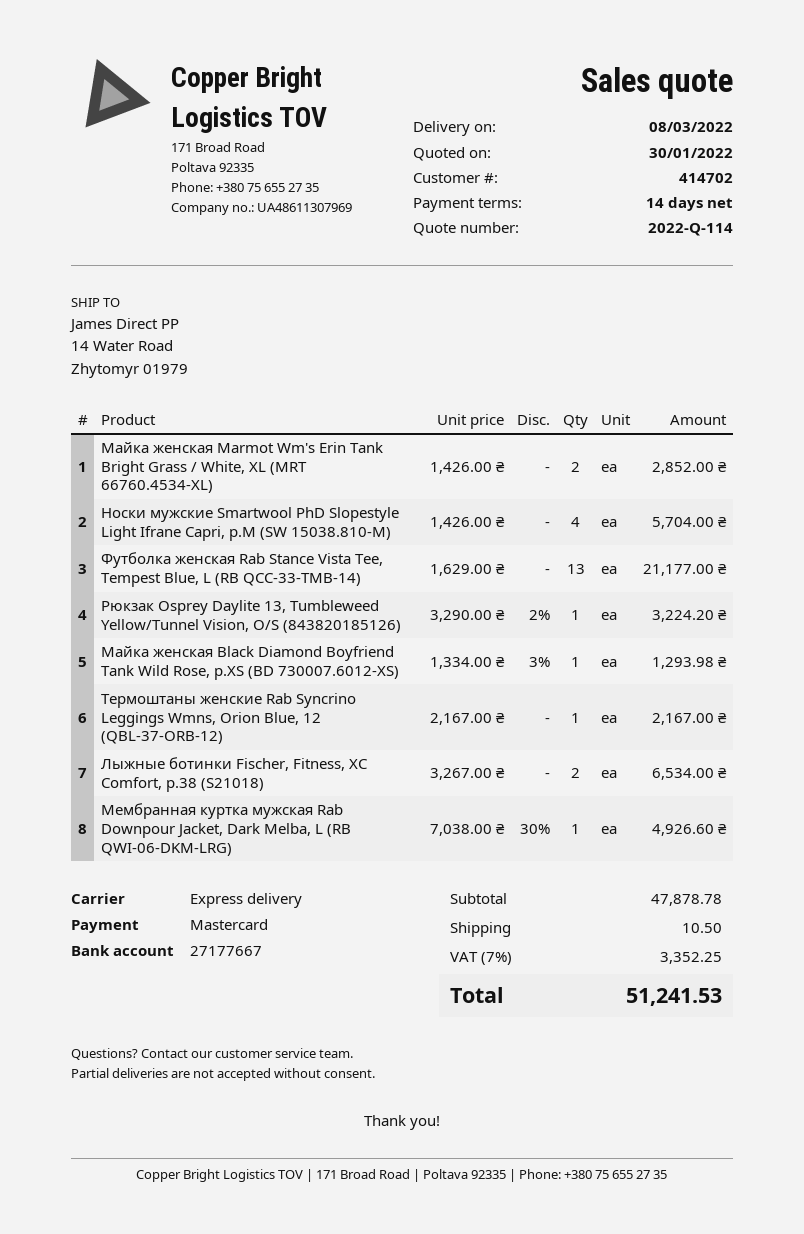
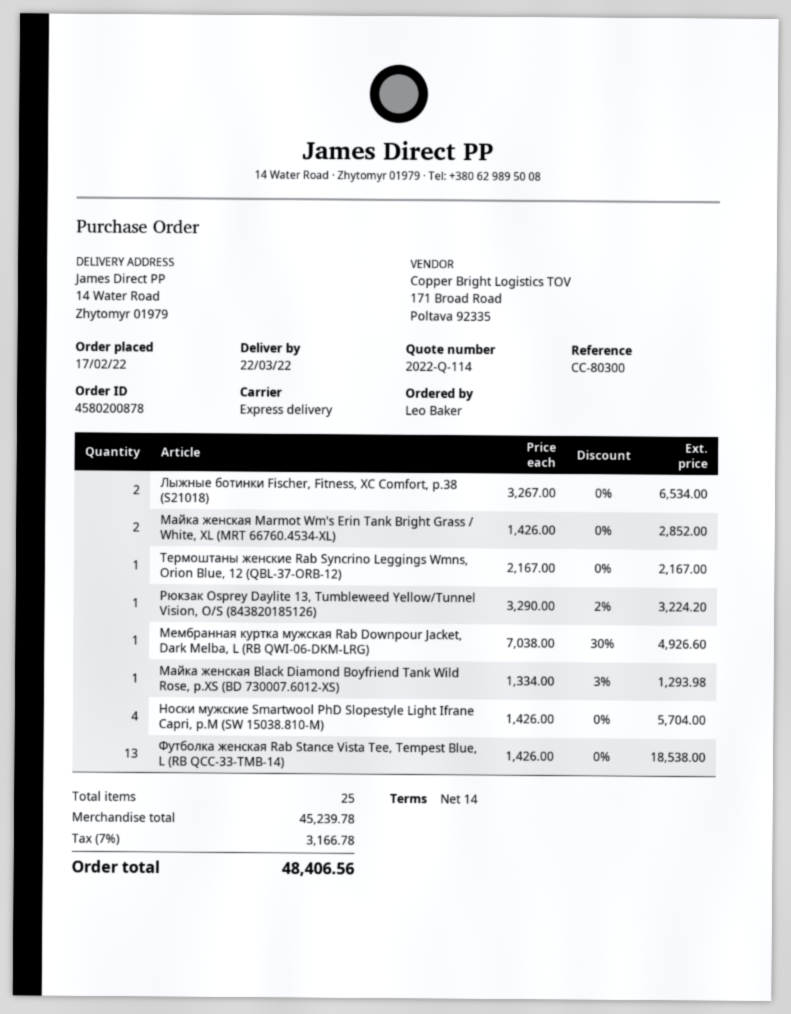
delivery date: 2022-03-08 -> 2022-03-22
Футболка женская Rab Stance Vista Tee, Tempest Blue, L (RB QCC-33-TMB-14): 13 x 1629.00 = 21177.00 -> 13 x 1426.00 = 18538.00
subtotal: 47878.78 -> 45239.78
shipping: 10.50 -> none
tax: 7% = 3352.25 -> 7% = 3166.78
total: 51241.53 -> 48406.56

